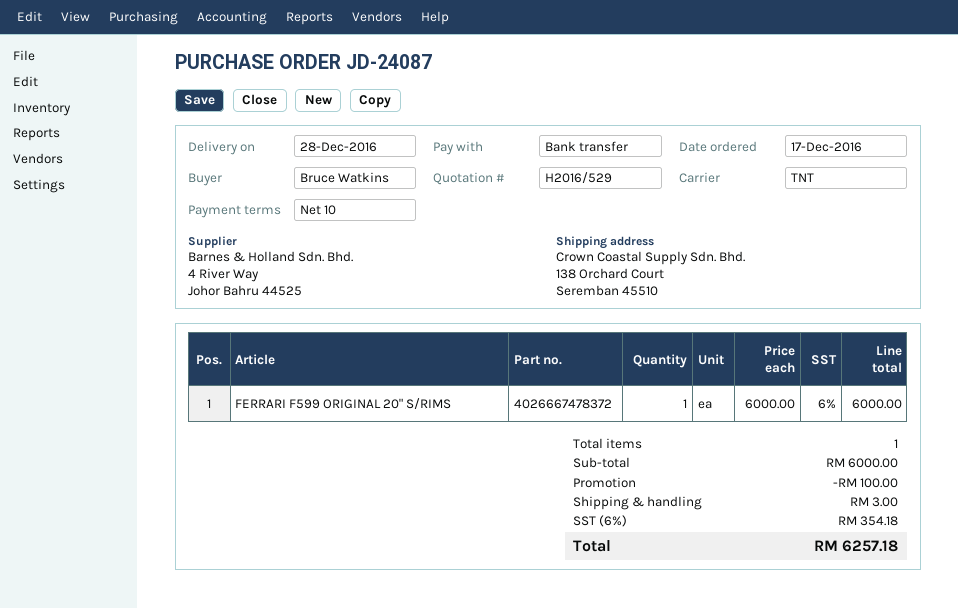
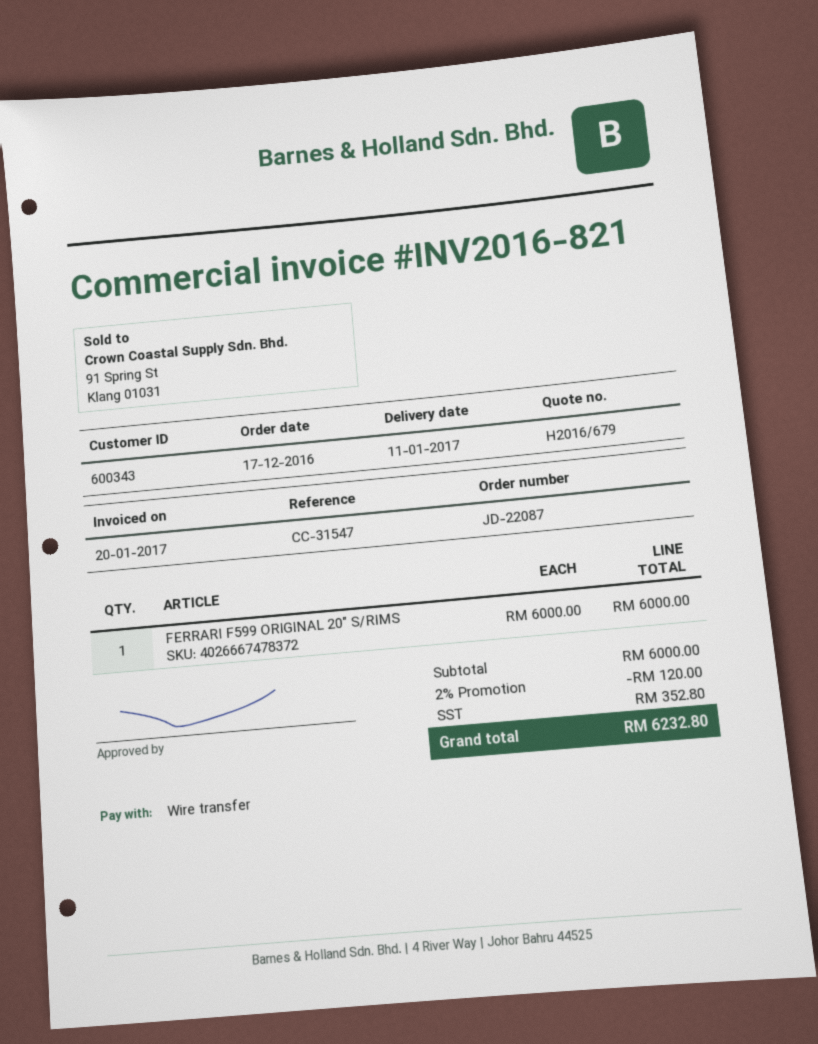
quote number: H2016/529 -> H2016/679
order number: JD-24087 -> JD-22087
delivery date: 2016-12-28 -> 2017-01-11
discount: 100.00 -> 120.00
shipping: 3.00 -> none
tax: 354.18 -> 352.80
total: 6257.18 -> 6232.80

